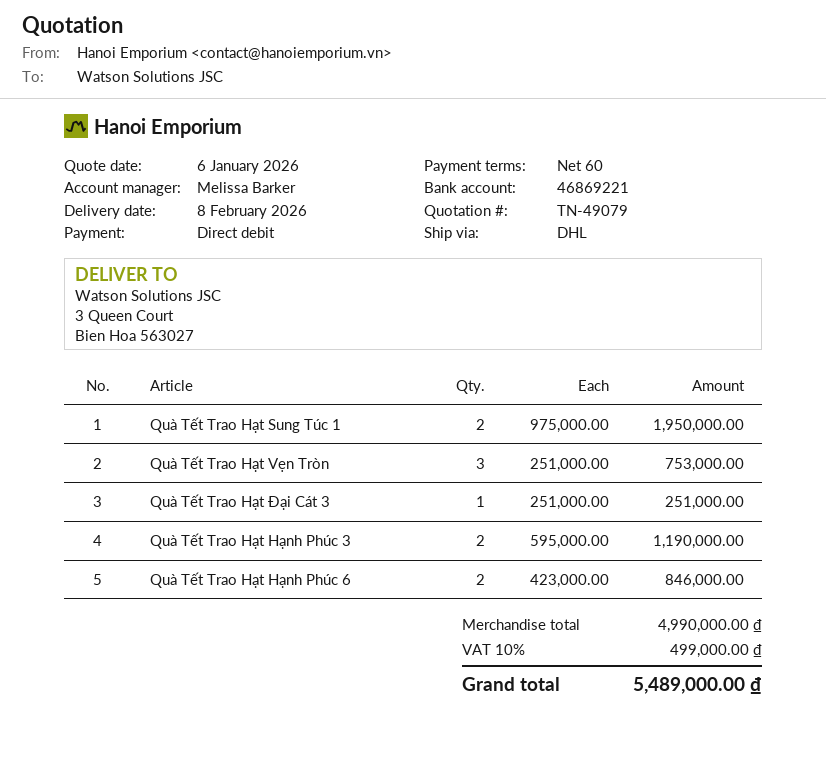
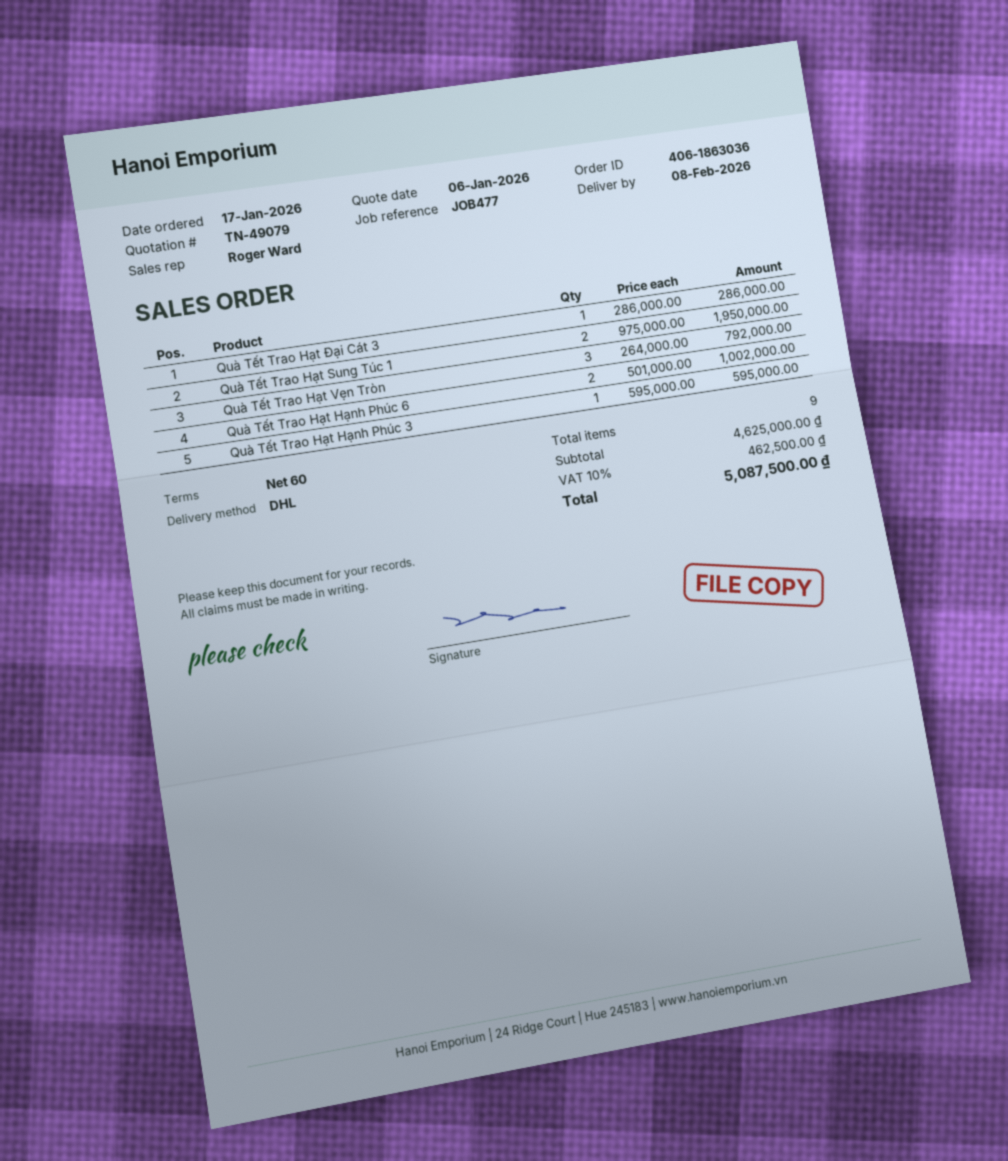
sales rep: Melissa Barker -> Roger Ward
Quà Tết Trao Hạt Vẹn Tròn: 3 x 251000.00 = 753000.00 -> 3 x 264000.00 = 792000.00
Quà Tết Trao Hạt Đại Cát 3: 1 x 251000.00 = 251000.00 -> 1 x 286000.00 = 286000.00
Quà Tết Trao Hạt Hạnh Phúc 3: 2 x 595000.00 = 1190000.00 -> 1 x 595000.00 = 595000.00
Quà Tết Trao Hạt Hạnh Phúc 6: 2 x 423000.00 = 846000.00 -> 2 x 501000.00 = 1002000.00
subtotal: 4990000.00 -> 4625000.00
tax: 10% = 499000.00 -> 10% = 462500.00
total: 5489000.00 -> 5087500.00

